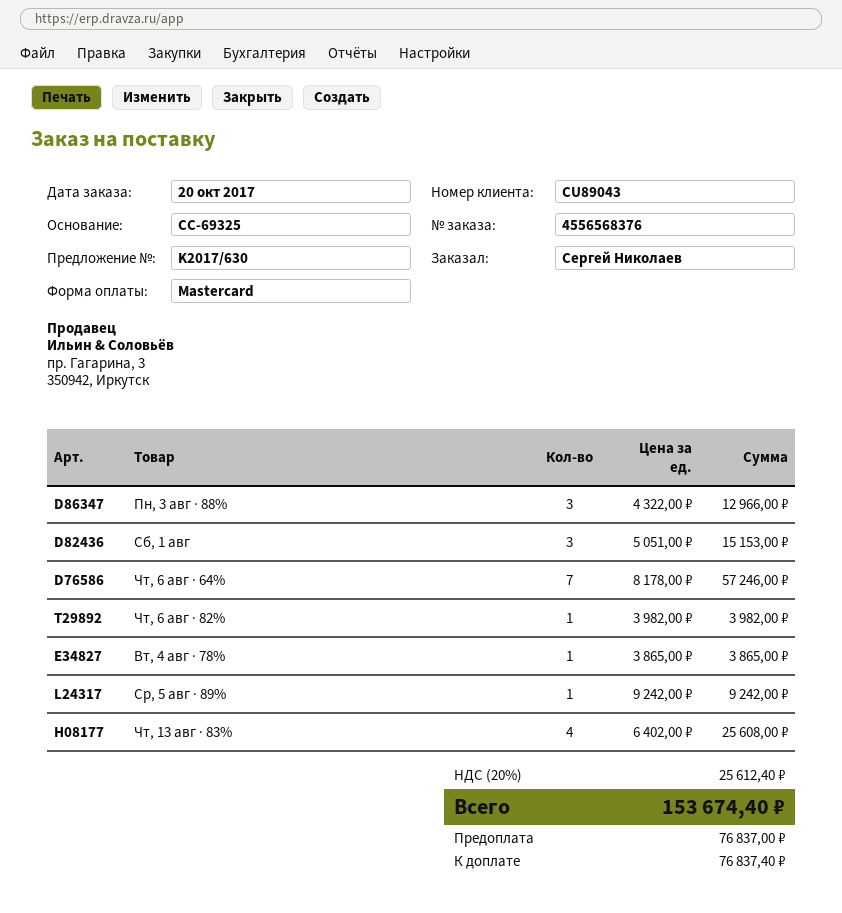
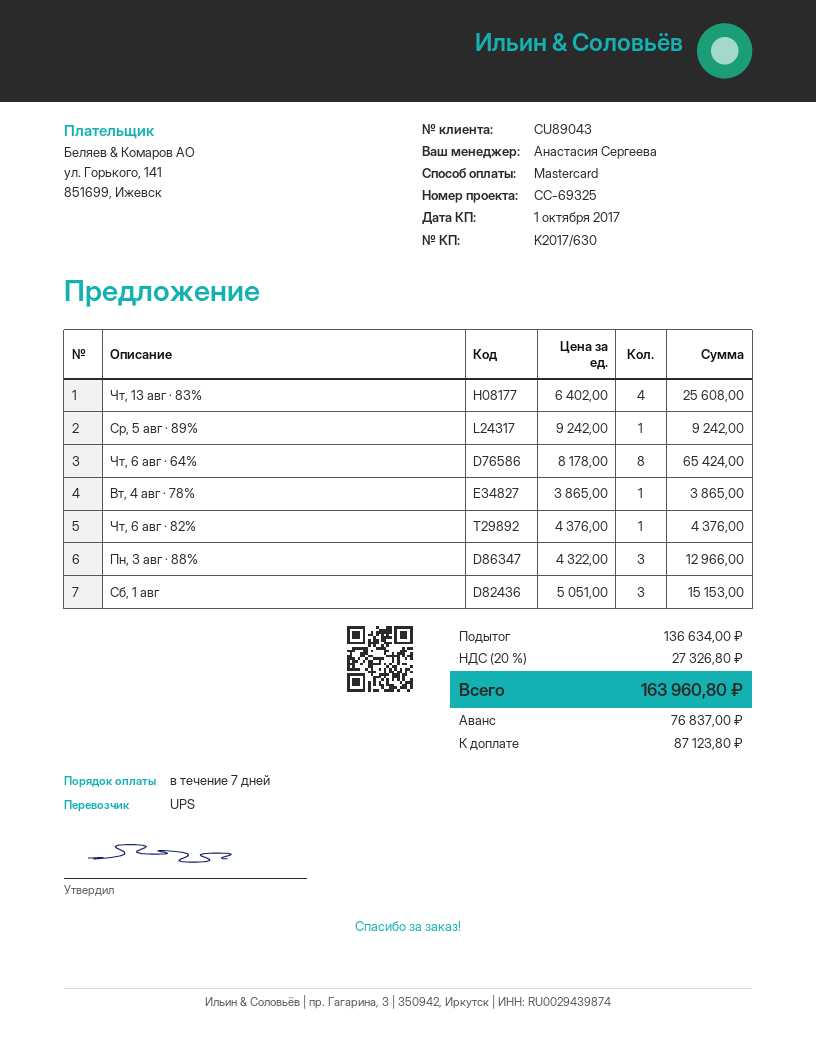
Чт, 6 авг · 64%: 7 x 8178.00 = 57246.00 -> 8 x 8178.00 = 65424.00
Чт, 6 авг · 82%: 1 x 3982.00 = 3982.00 -> 1 x 4376.00 = 4376.00
tax: 20% = 25612.40 -> 20% = 27326.80
total: 153674.40 -> 163960.80
balance: 76837.40 -> 87123.80

